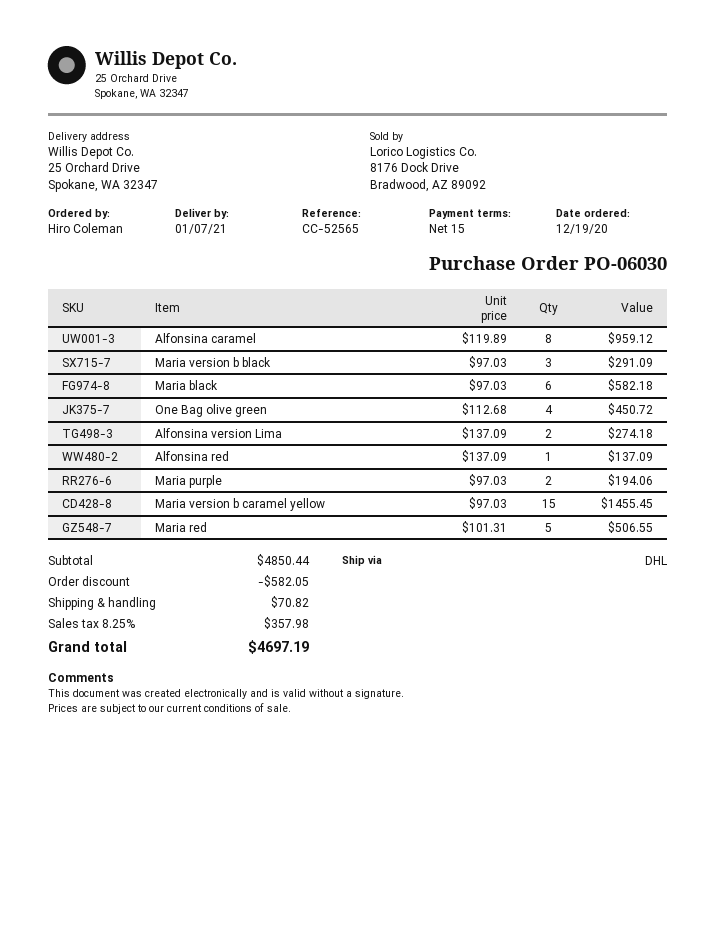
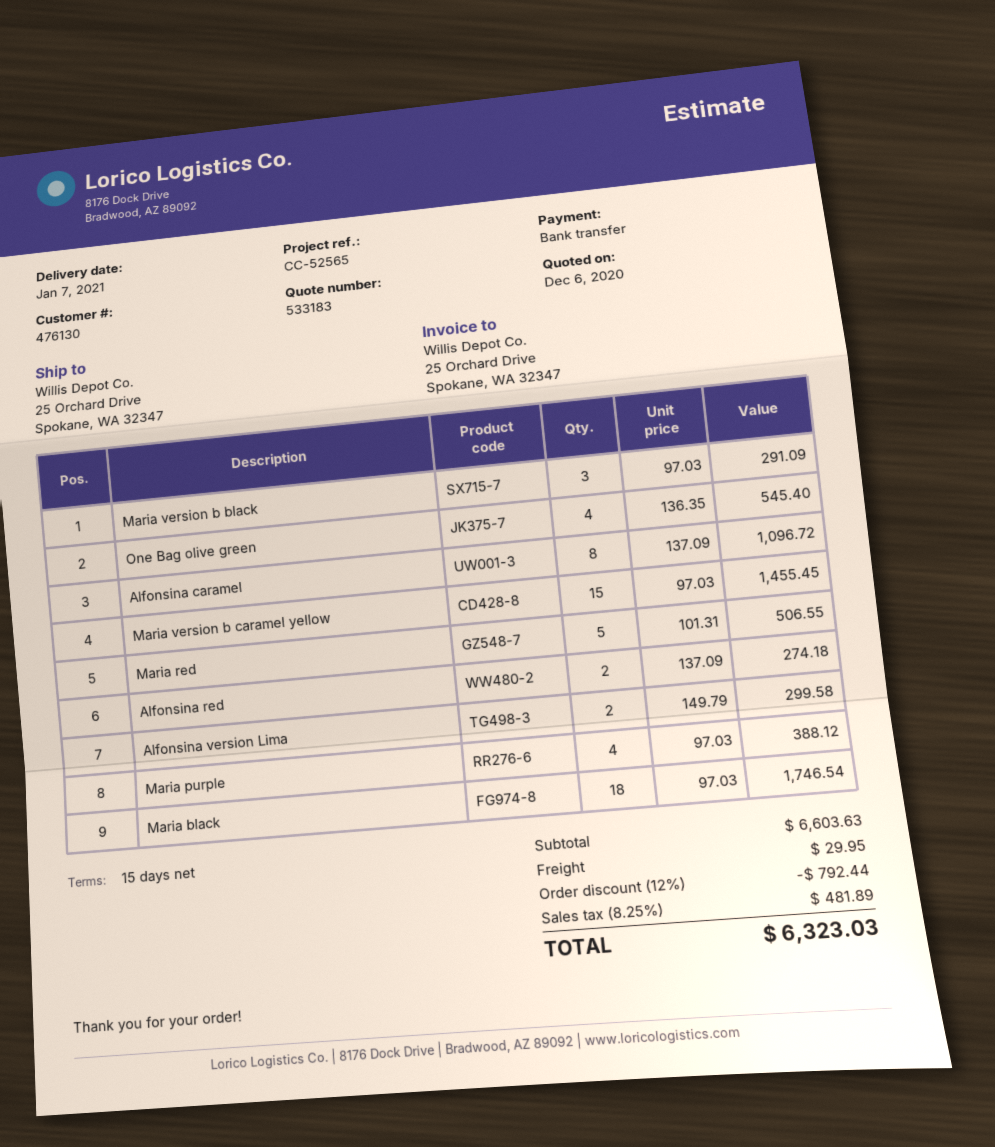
Alfonsina caramel: 8 x 119.89 = 959.12 -> 8 x 137.09 = 1096.72
Maria black: 6 x 97.03 = 582.18 -> 18 x 97.03 = 1746.54
One Bag olive green: 4 x 112.68 = 450.72 -> 4 x 136.35 = 545.40
Alfonsina version Lima: 2 x 137.09 = 274.18 -> 2 x 149.79 = 299.58
Alfonsina red: 1 x 137.09 = 137.09 -> 2 x 137.09 = 274.18
Maria purple: 2 x 97.03 = 194.06 -> 4 x 97.03 = 388.12
subtotal: 4850.44 -> 6603.63
discount: 582.05 -> 792.44
shipping: 70.82 -> 29.95
tax: 8.25% = 357.98 -> 8.25% = 481.89
total: 4697.19 -> 6323.03

